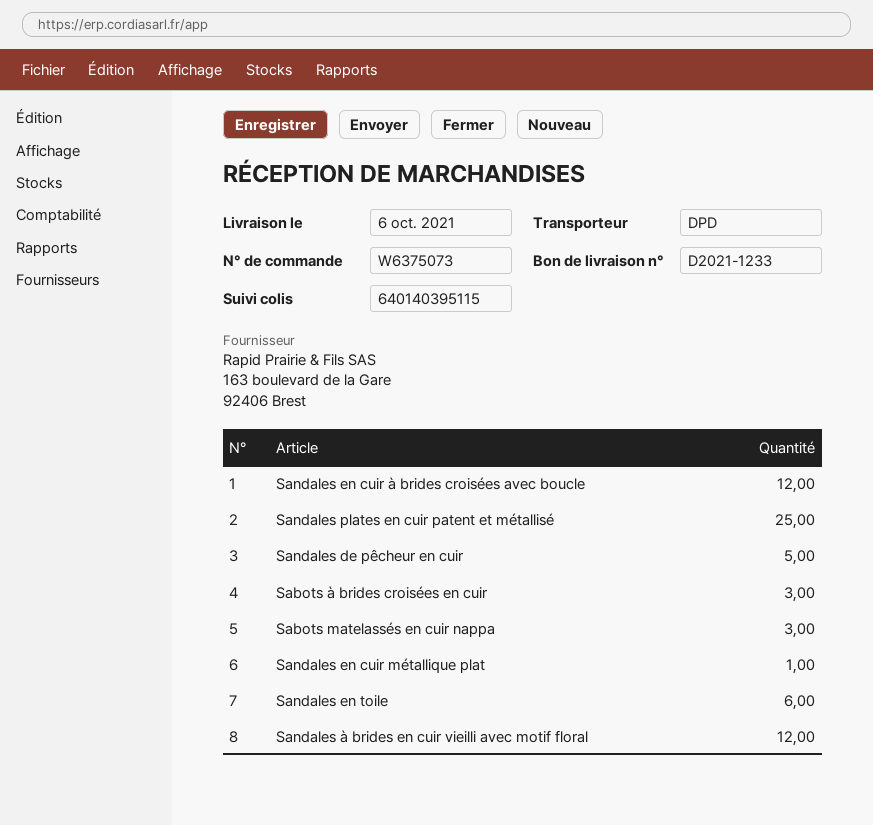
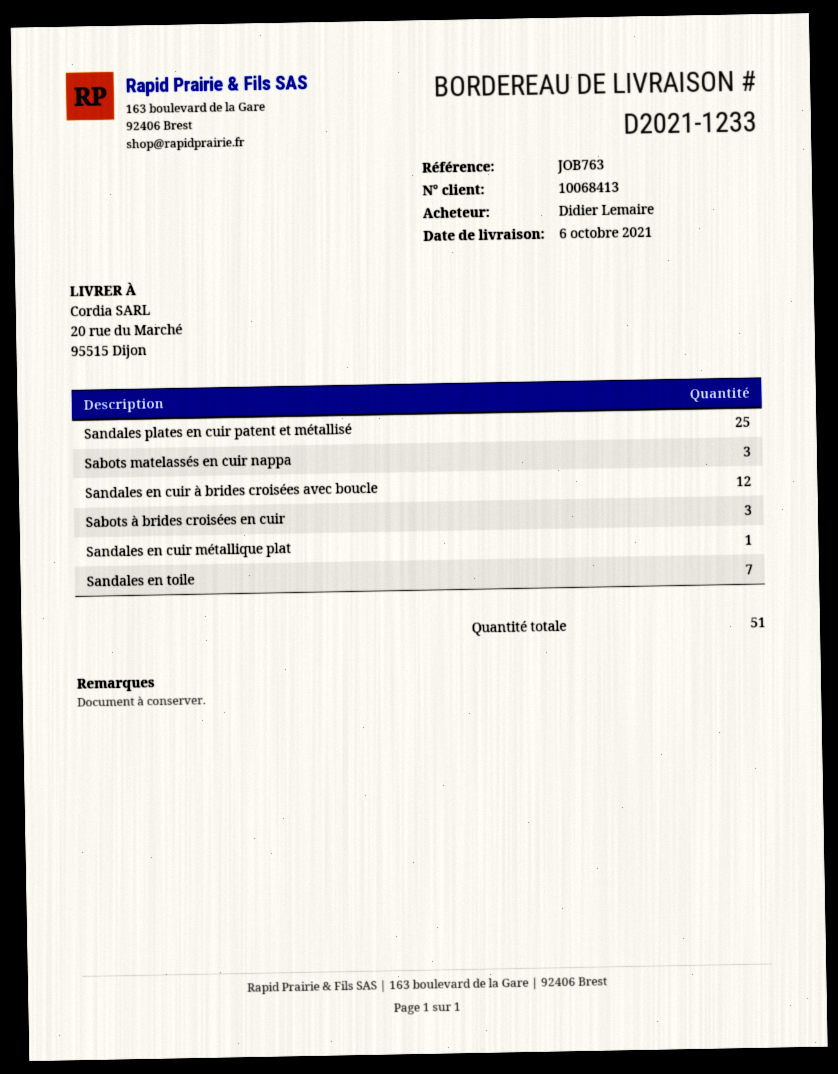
Sandales de pêcheur en cuir: 5 -> none
Sandales en toile: 6 -> 7
Sandales à brides en cuir vieilli avec motif floral: 12 -> none

